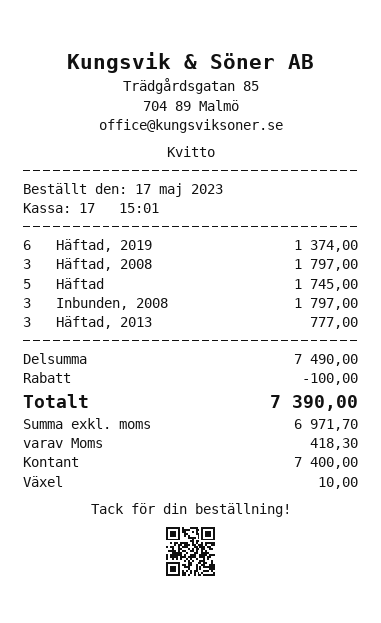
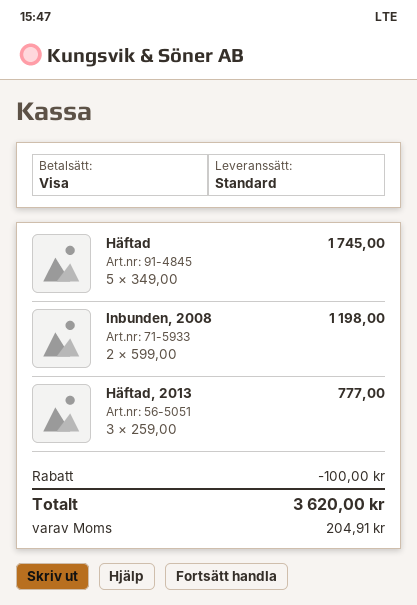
payment method: cash -> Visa
Häftad, 2019: 6 for 1374.00 -> none
Häftad, 2008: 3 for 1797.00 -> none
Inbunden, 2008: 3 for 1797.00 -> 2 for 1198.00
tax: 418.30 -> 204.91
total: 7390.00 -> 3620.00

